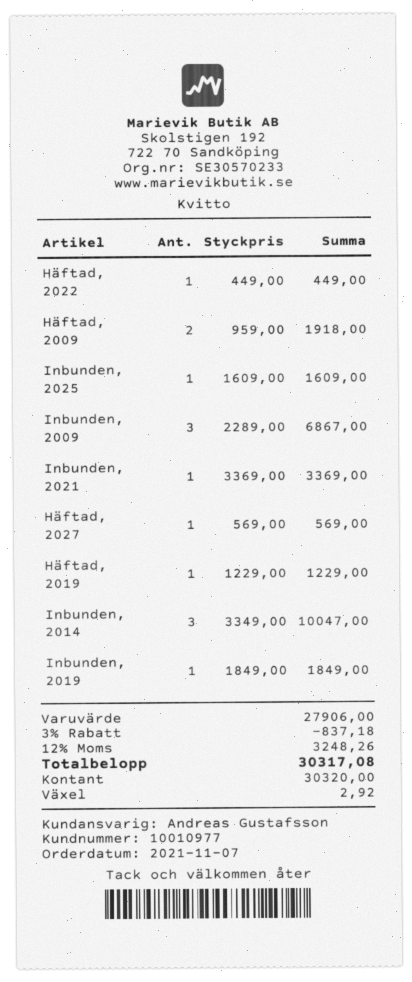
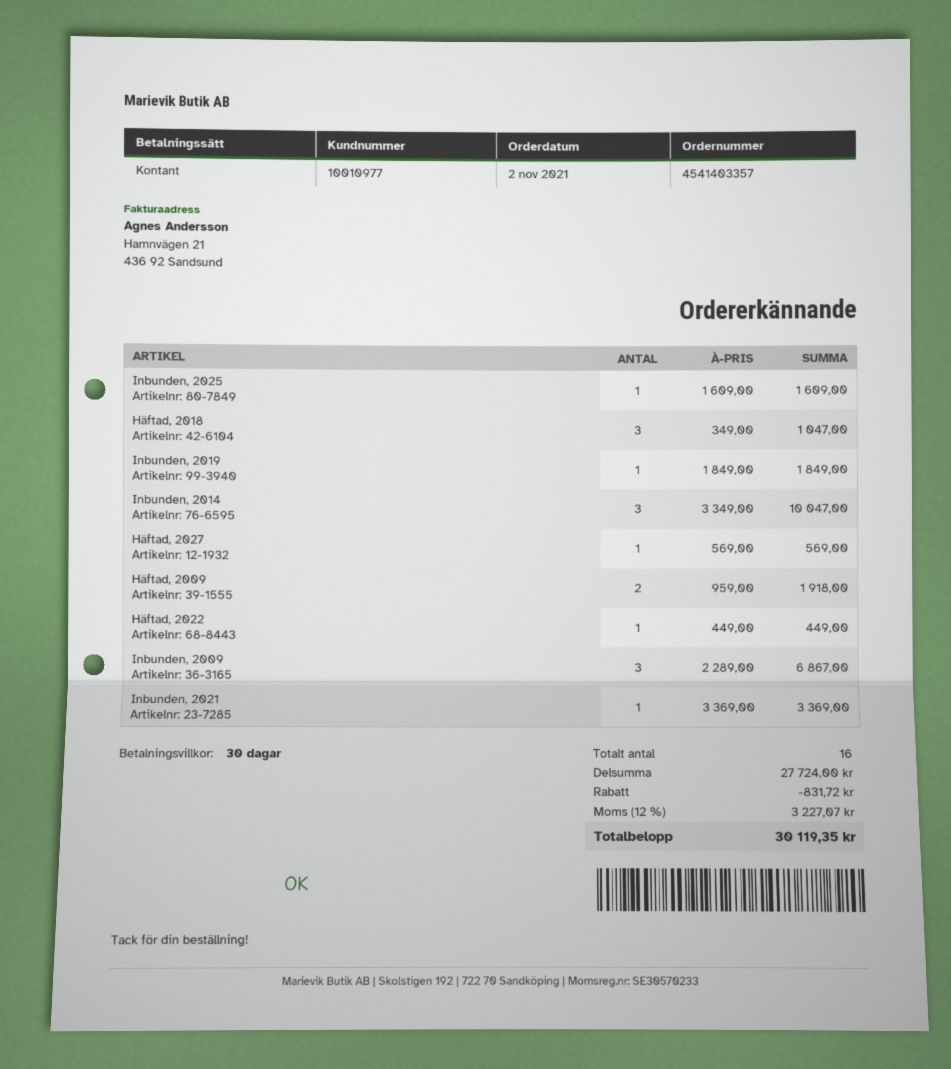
order date: 2021-11-07 -> 2021-11-02
Häftad, 2019: 1 x 1229.00 = 1229.00 -> none
Häftad, 2018: none -> 3 x 349.00 = 1047.00
subtotal: 27906.00 -> 27724.00
discount: 837.18 -> 831.72
tax: 12% = 3248.26 -> 12% = 3227.07
total: 30317.08 -> 30119.35

